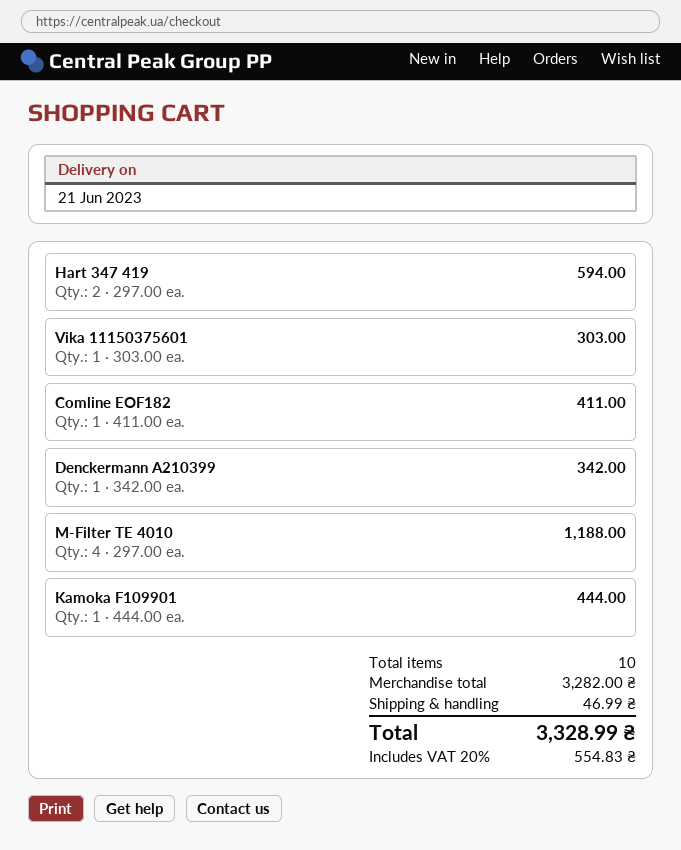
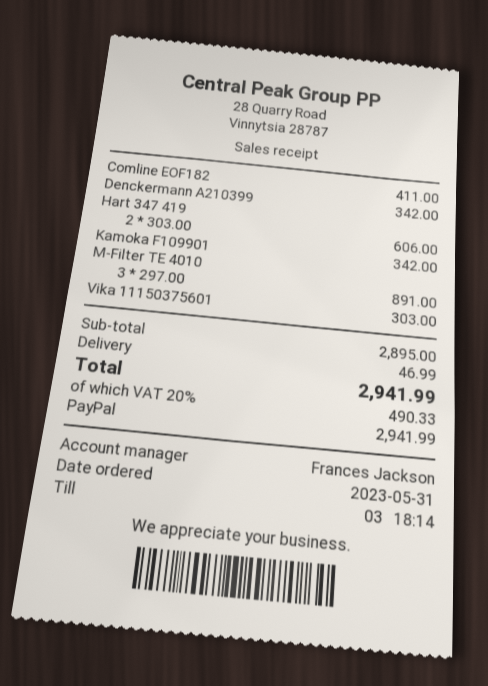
Hart 347 419: 2 x 297.00 = 594.00 -> 2 x 303.00 = 606.00
M-Filter TE 4010: 4 x 297.00 = 1188.00 -> 3 x 297.00 = 891.00
Kamoka F109901: 1 x 444.00 = 444.00 -> 1 x 342.00 = 342.00
subtotal: 3282.00 -> 2895.00
tax: 20% = 554.83 -> 20% = 490.33
total: 3328.99 -> 2941.99

